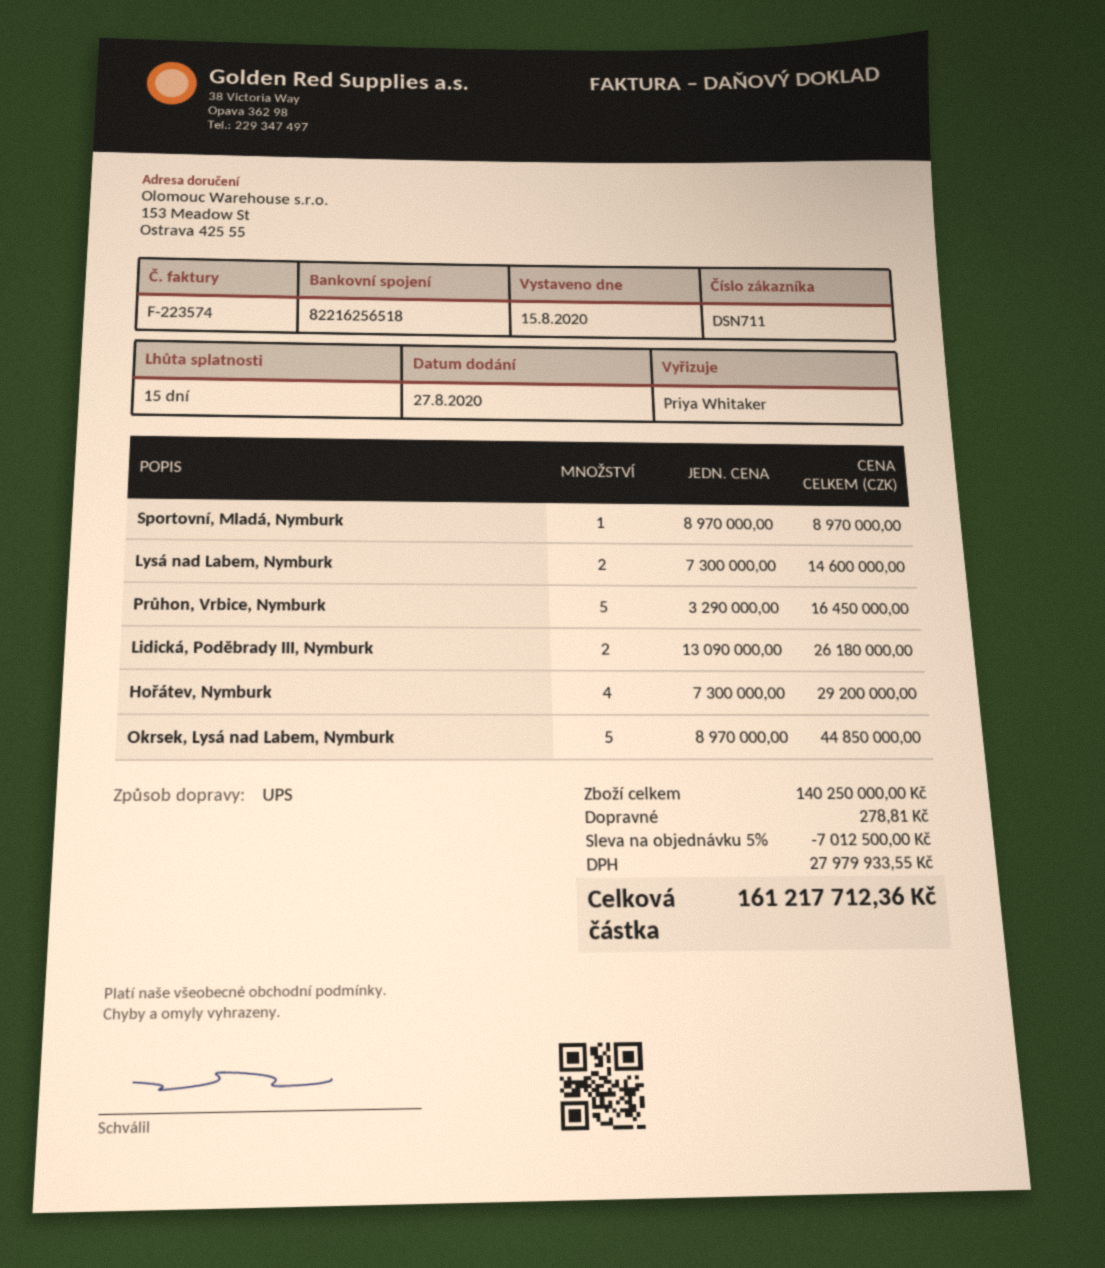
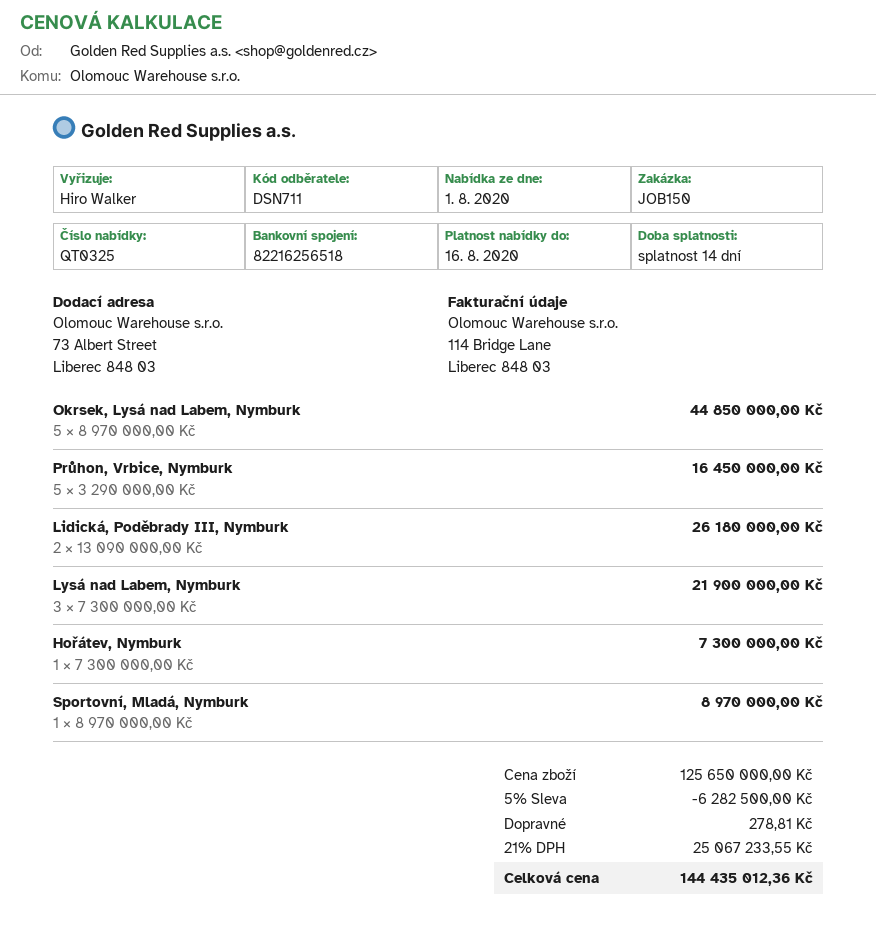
payment terms: 15 days -> 14 days
sales rep: Priya Whitaker -> Hiro Walker
ship to: 153 Meadow St, Ostrava 425 55 -> 73 Albert Street, Liberec 848 03
Lysá nad Labem, Nymburk: 2 x 7300000.00 = 14600000.00 -> 3 x 7300000.00 = 21900000.00
Hořátev, Nymburk: 4 x 7300000.00 = 29200000.00 -> 1 x 7300000.00 = 7300000.00
subtotal: 140250000.00 -> 125650000.00
discount: 5% = 7012500.00 -> 5% = 6282500.00
tax: 27979933.55 -> 25067233.55
total: 161217712.36 -> 144435012.36

